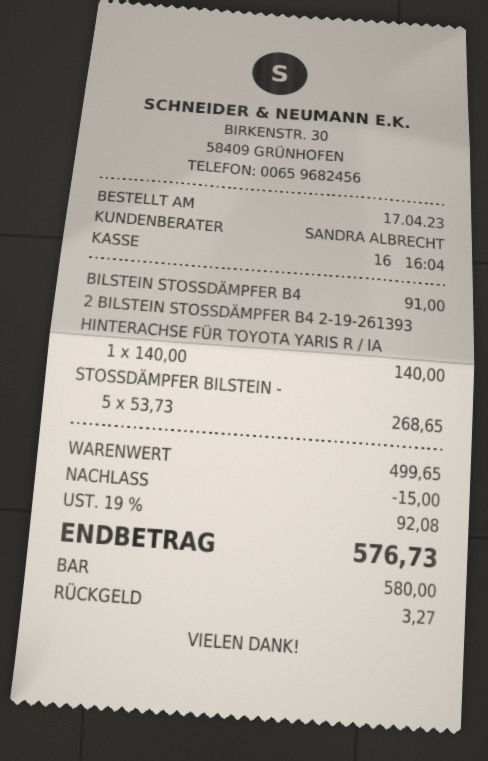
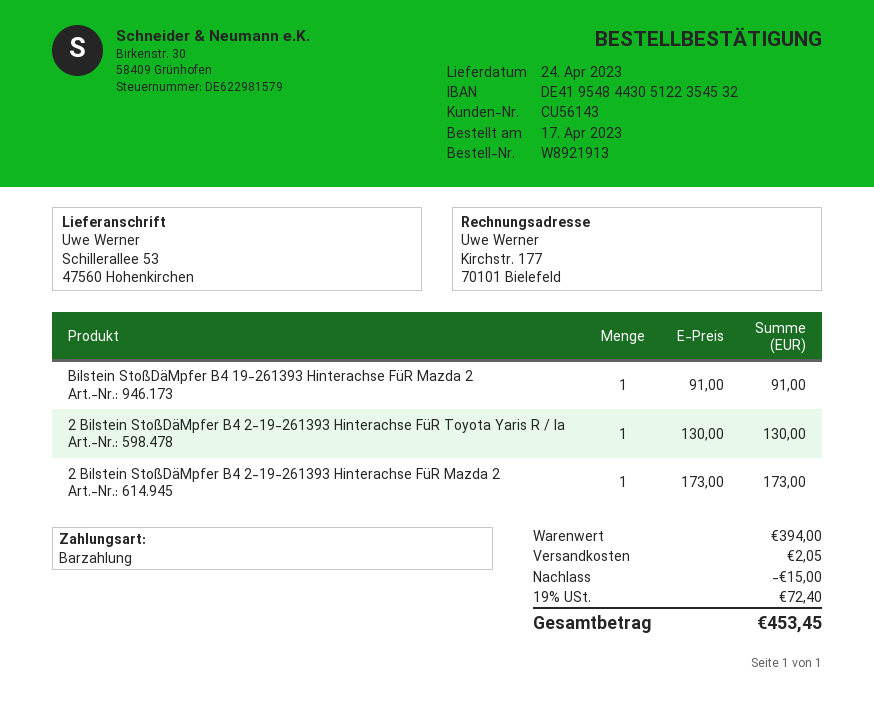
2 BILSTEIN STOSSDÄMPFER B4 2-19-261393 HINTERACHSE FÜR TOYOTA YARIS R / IA: 1 x 140.00 = 140.00 -> 1 x 130.00 = 130.00
STOSSDÄMPFER BILSTEIN -: 5 x 53.73 = 268.65 -> none
2 Bilstein StoßDäMpfer B4 2-19-261393 Hinterachse FüR Mazda 2: none -> 1 x 173.00 = 173.00
subtotal: 499.65 -> 394.00
shipping: none -> 2.05
tax: 19% = 92.08 -> 19% = 72.40
total: 576.73 -> 453.45

